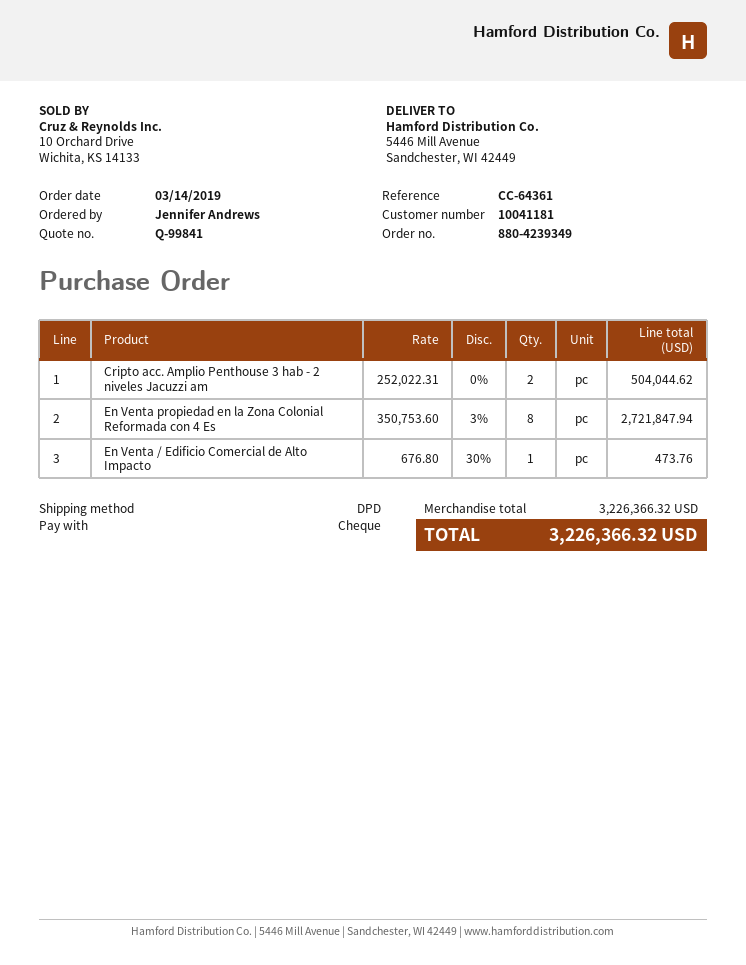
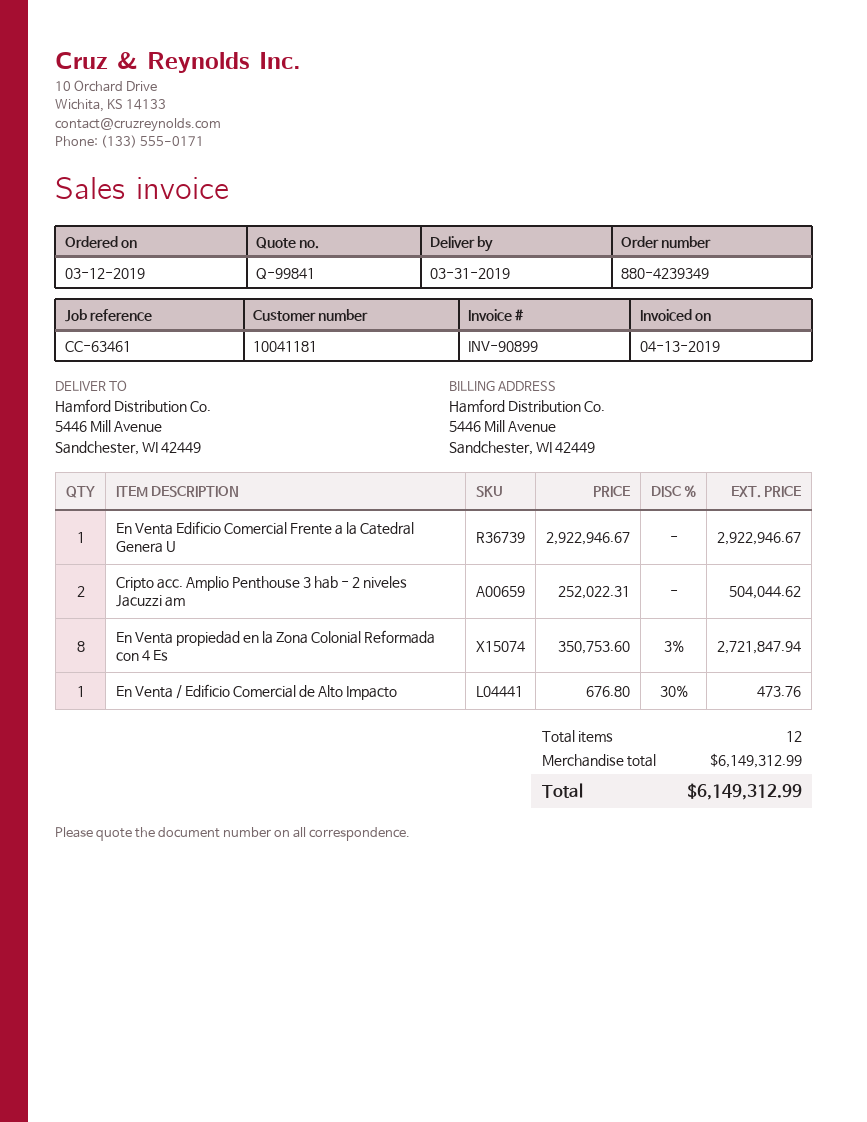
order date: 2019-03-14 -> 2019-03-12
reference: CC-64361 -> CC-63461
En Venta Edificio Comercial Frente a la Catedral Genera U: none -> 1 x 2922946.67 = 2922946.67
subtotal: 3226366.32 -> 6149312.99
total: 3226366.32 -> 6149312.99

